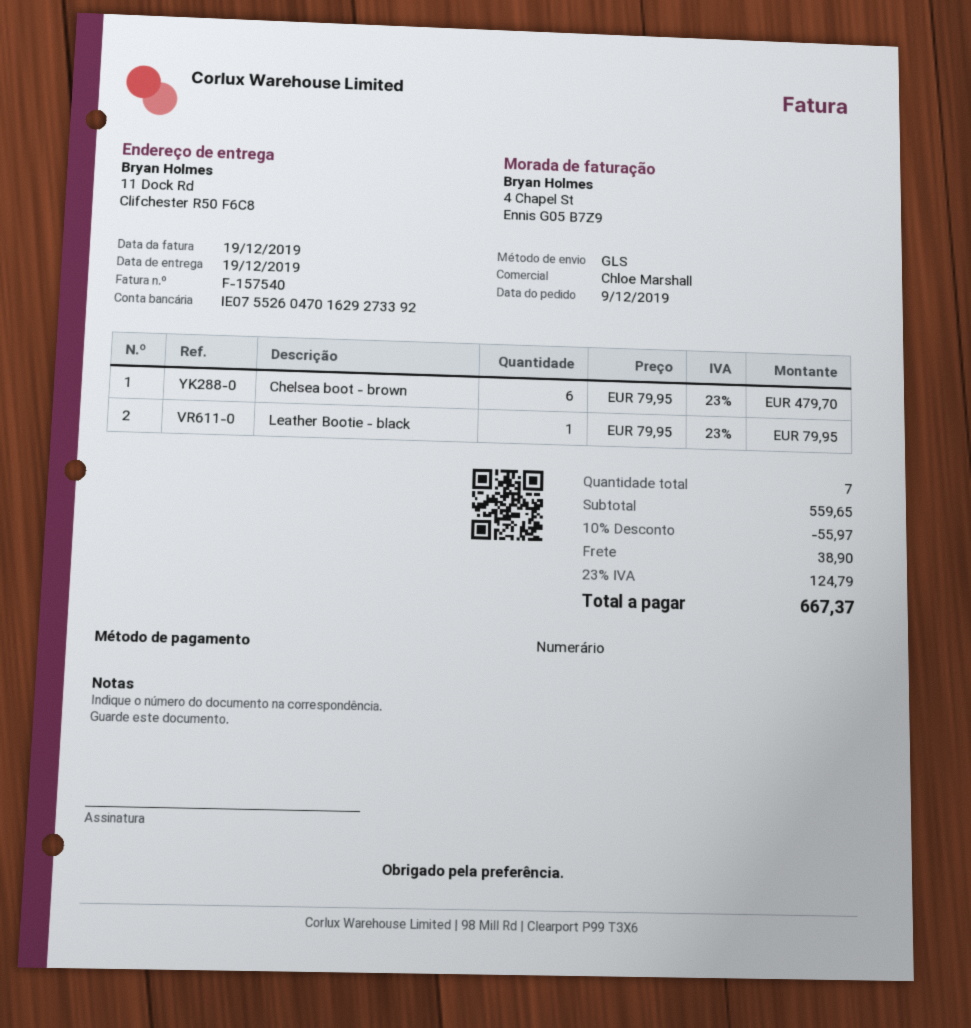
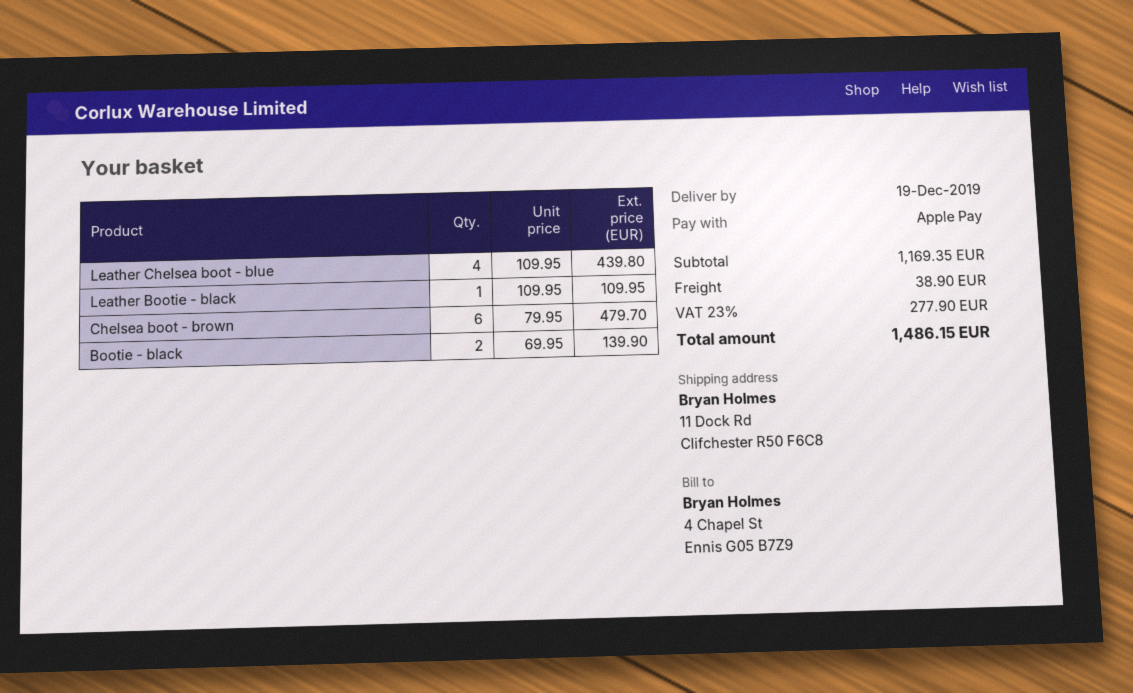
payment method: cash -> Apple Pay
Leather Bootie - black: 1 x 79.95 = 79.95 -> 1 x 109.95 = 109.95
Leather Chelsea boot - blue: none -> 4 x 109.95 = 439.80
Bootie - black: none -> 2 x 69.95 = 139.90
subtotal: 559.65 -> 1169.35
discount: 10% = 55.97 -> none
tax: 23% = 124.79 -> 23% = 277.90
total: 667.37 -> 1486.15

